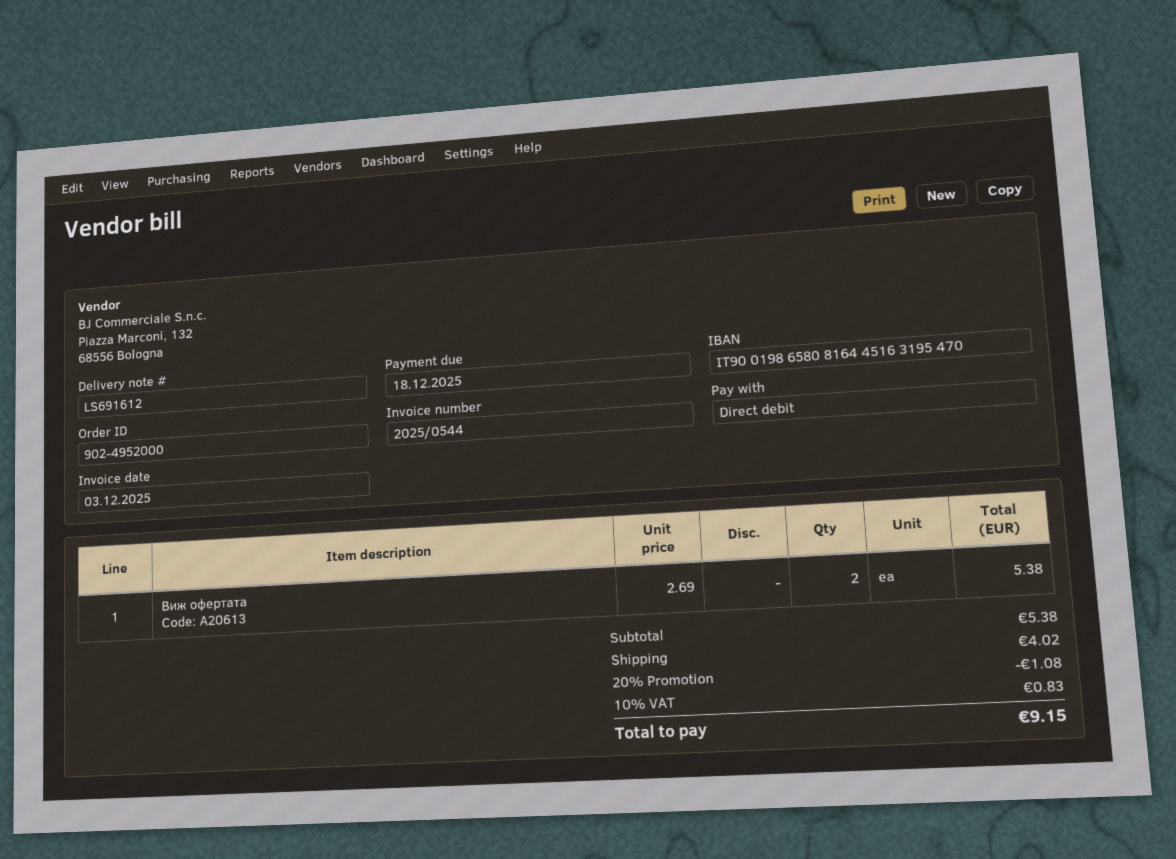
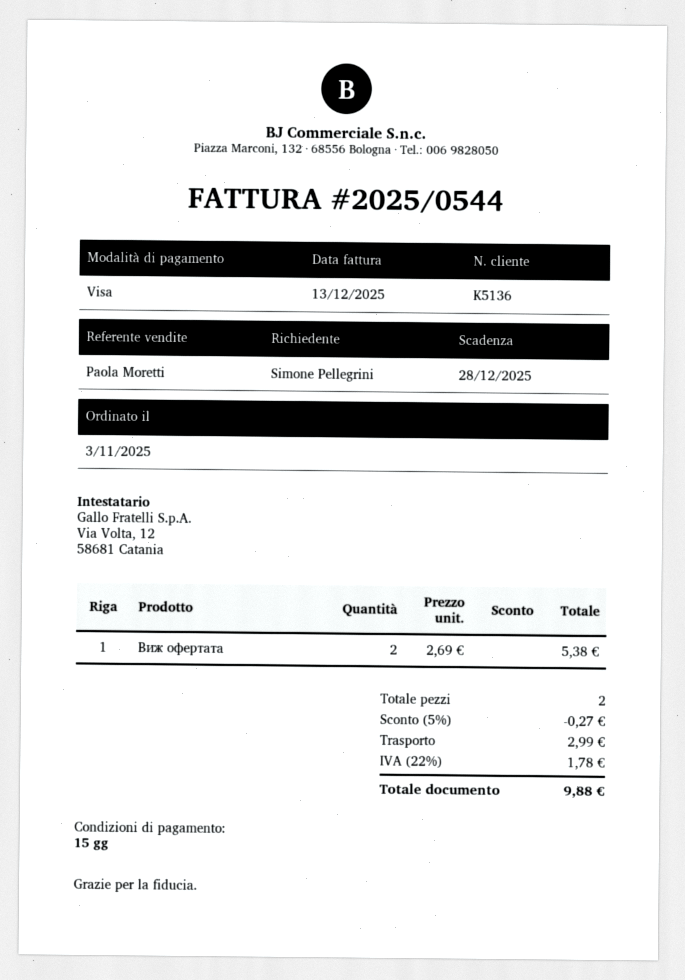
invoice date: 2025-12-03 -> 2025-12-13
due date: 2025-12-18 -> 2025-12-28
payment method: direct debit -> Visa
discount: 20% = 1.08 -> 5% = 0.27
shipping: 4.02 -> 2.99
tax: 10% = 0.83 -> 22% = 1.78
total: 9.15 -> 9.88

